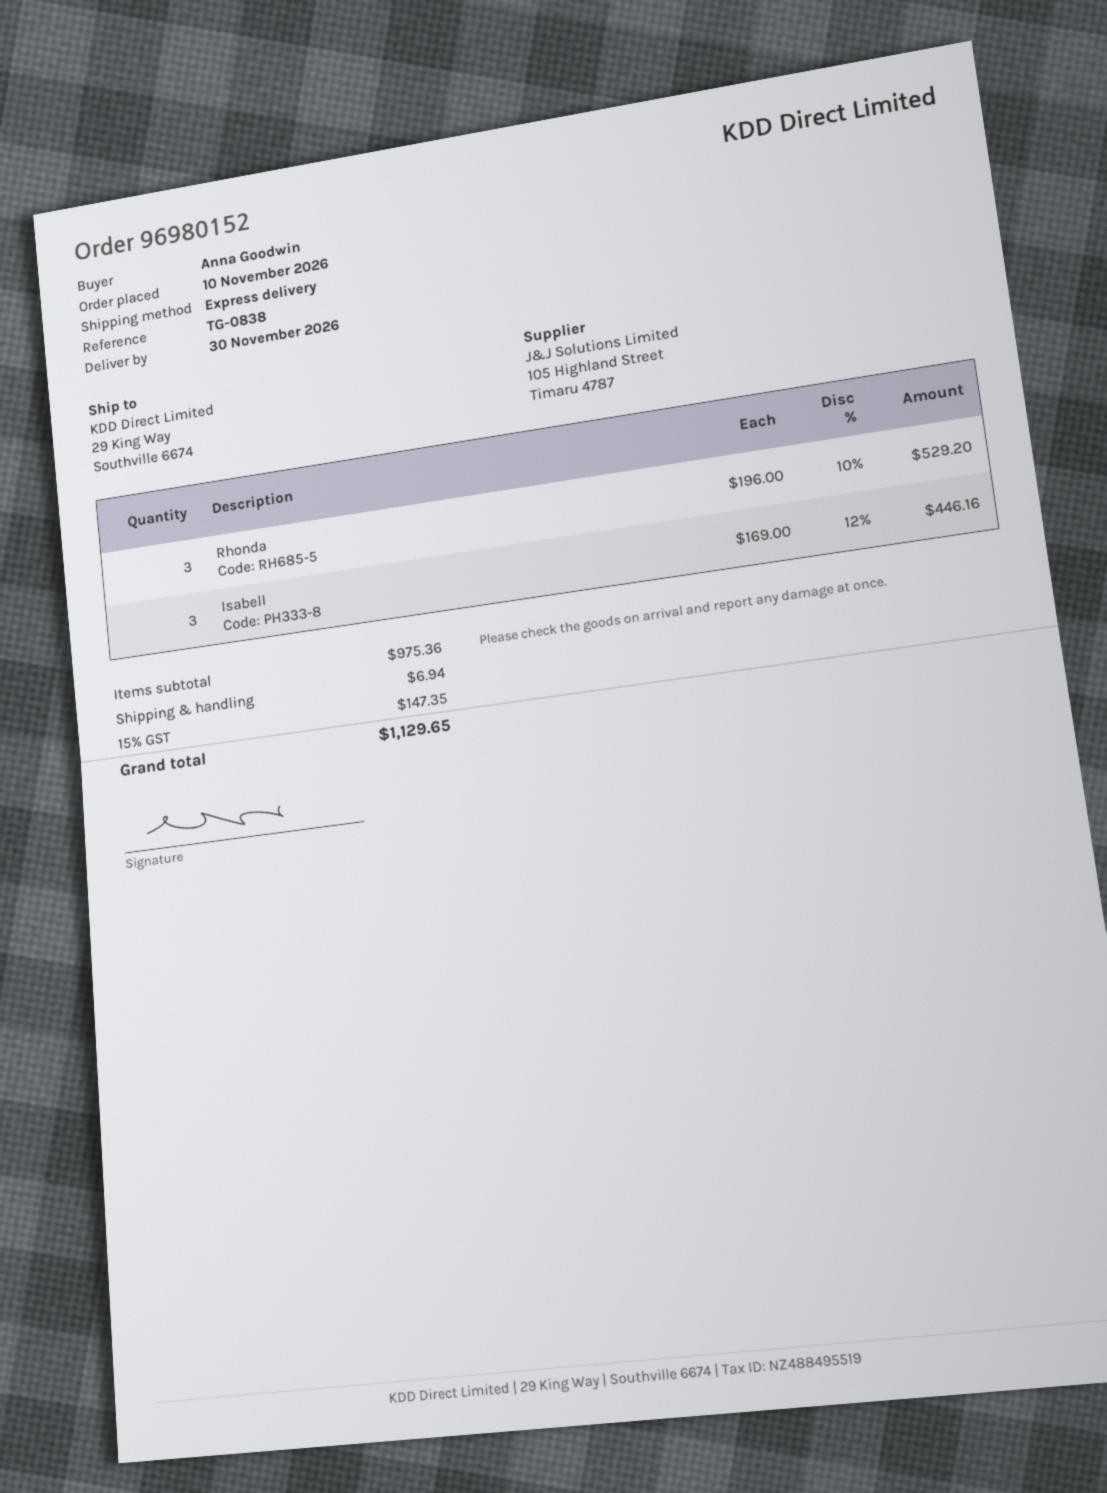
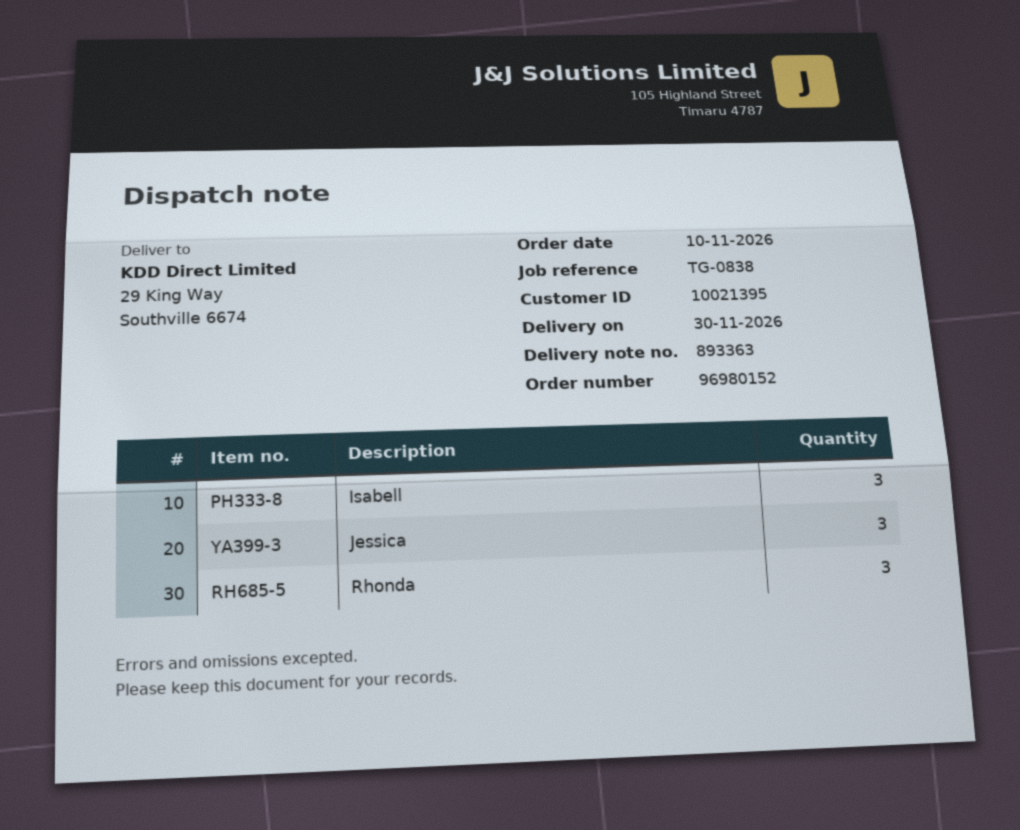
Jessica: none -> 3

